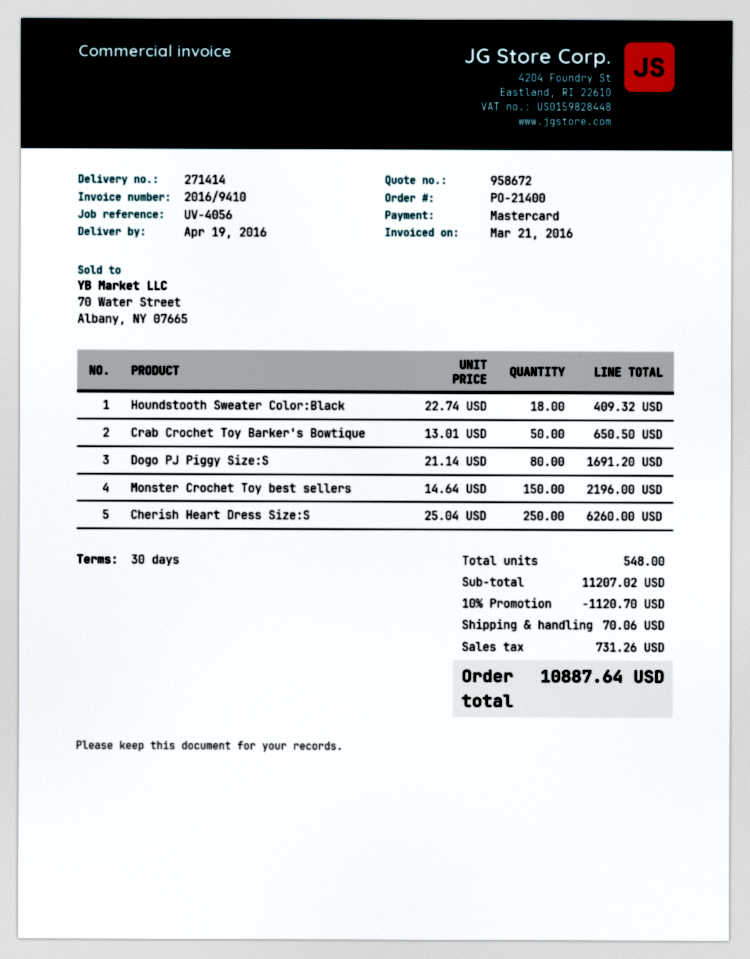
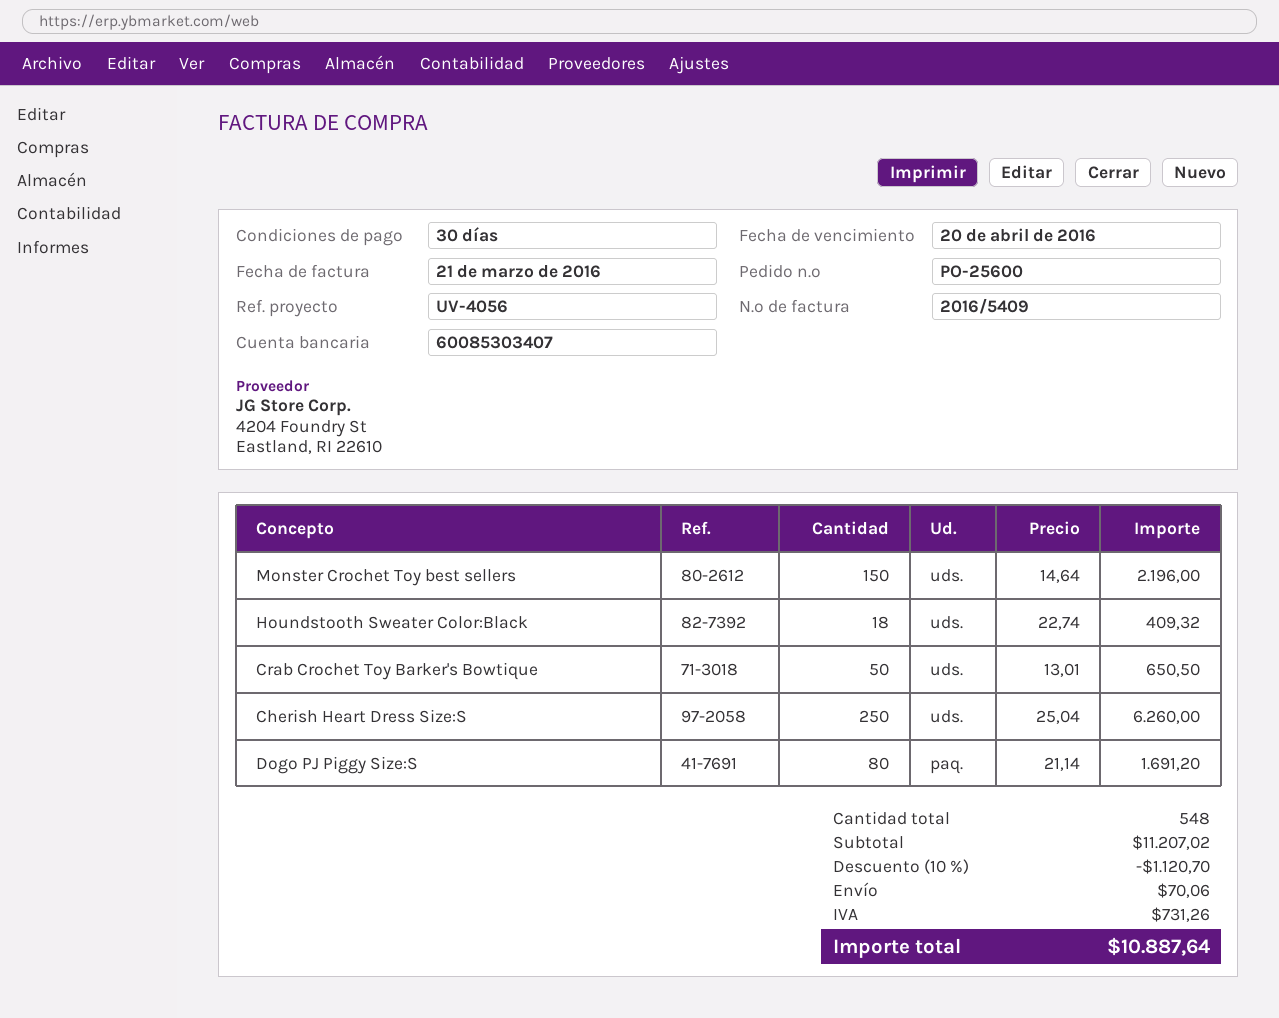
order number: PO-21400 -> PO-25600
invoice number: 2016/9410 -> 2016/5409

